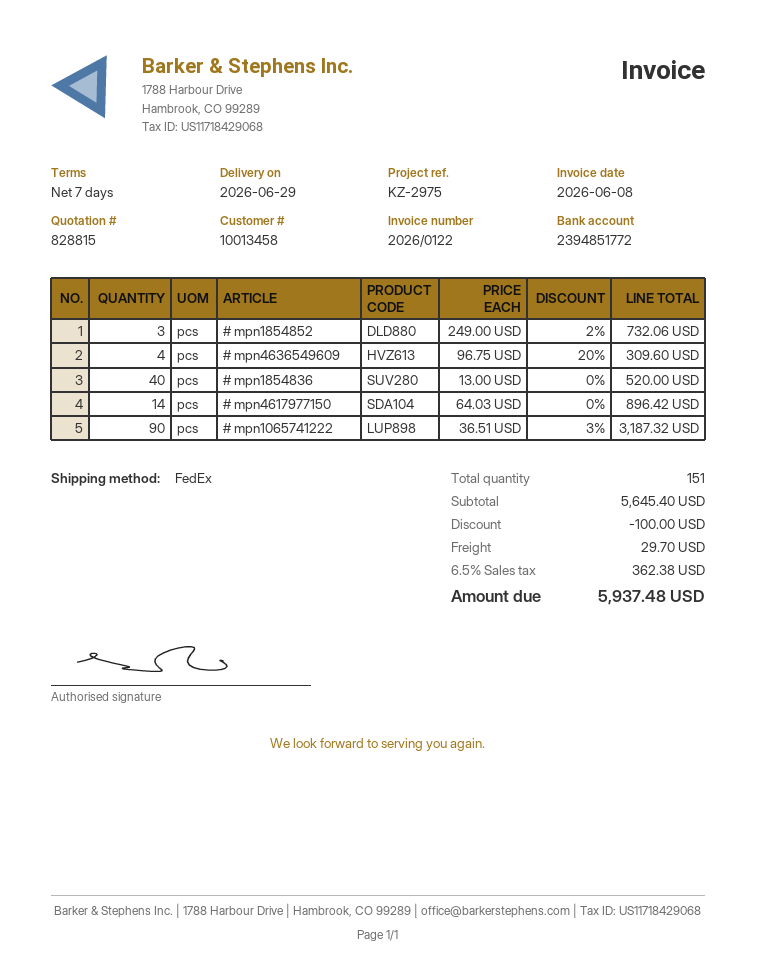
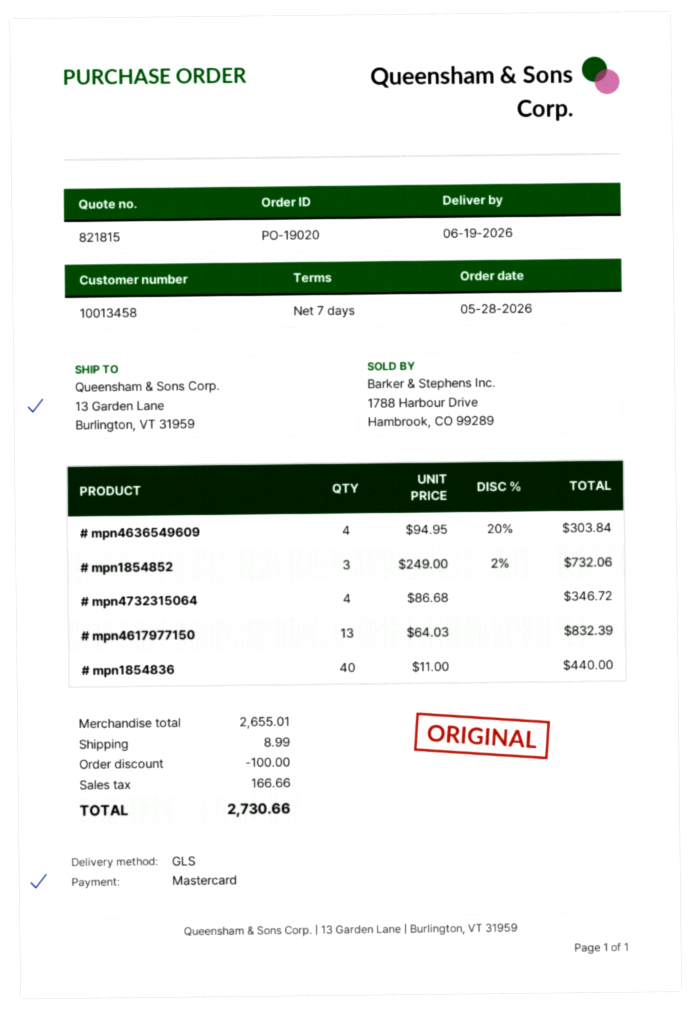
quote number: 828815 -> 821815
delivery date: 2026-06-29 -> 2026-06-19
shipping method: FedEx -> GLS
# mpn4636549609: 4 x 96.75 - 20% = 309.60 -> 4 x 94.95 - 20% = 303.84
# mpn1854836: 40 x 13.00 = 520.00 -> 40 x 11.00 = 440.00
# mpn4617977150: 14 x 64.03 = 896.42 -> 13 x 64.03 = 832.39
# mpn1065741222: 90 x 36.51 - 3% = 3187.32 -> none
# mpn4732315064: none -> 4 x 86.68 = 346.72
subtotal: 5645.40 -> 2655.01
shipping: 29.70 -> 8.99
tax: 362.38 -> 166.66
total: 5937.48 -> 2730.66

